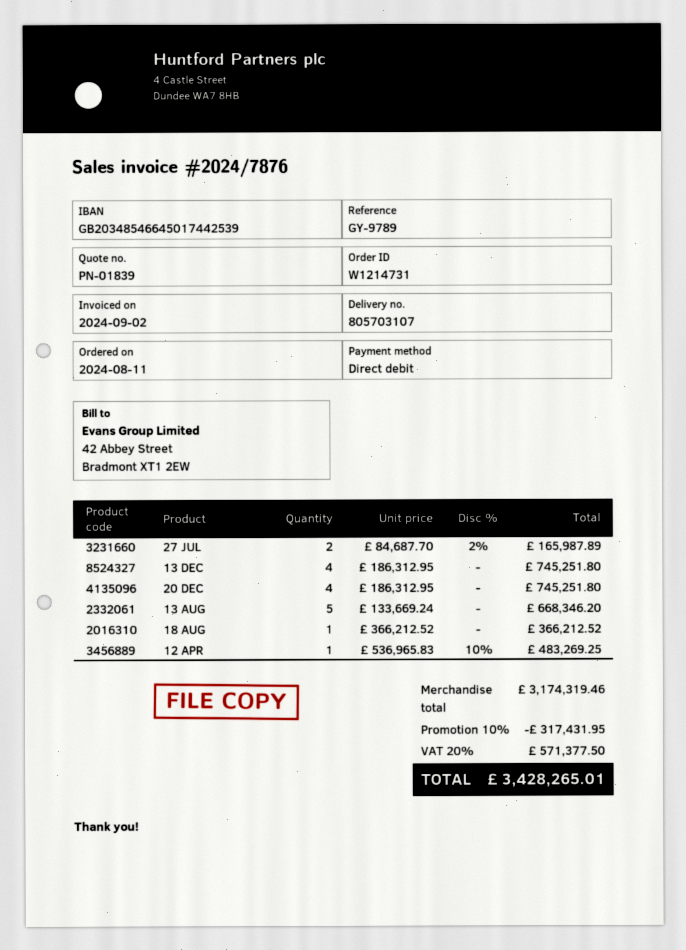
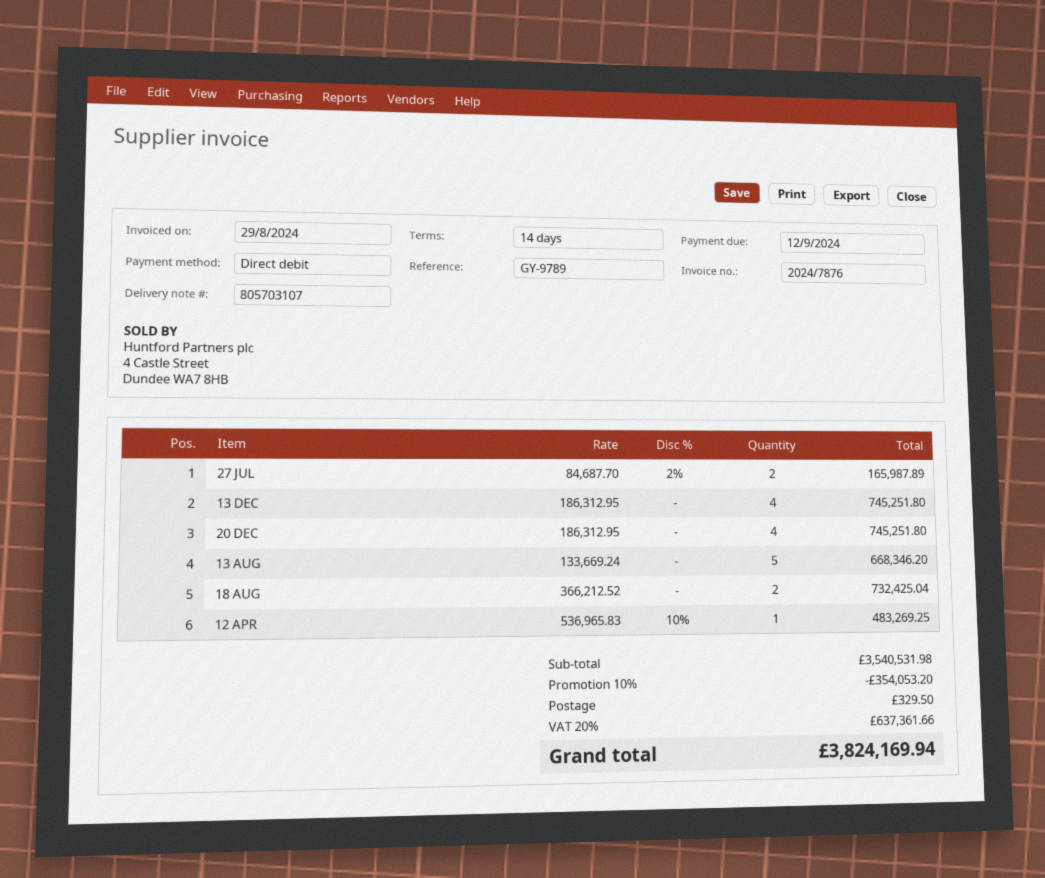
invoice date: 2024-09-02 -> 2024-08-29
18 AUG: 1 x 366212.52 = 366212.52 -> 2 x 366212.52 = 732425.04
subtotal: 3174319.46 -> 3540531.98
discount: 10% = 317431.95 -> 10% = 354053.20
shipping: none -> 329.50
tax: 20% = 571377.50 -> 20% = 637361.66
total: 3428265.01 -> 3824169.94

